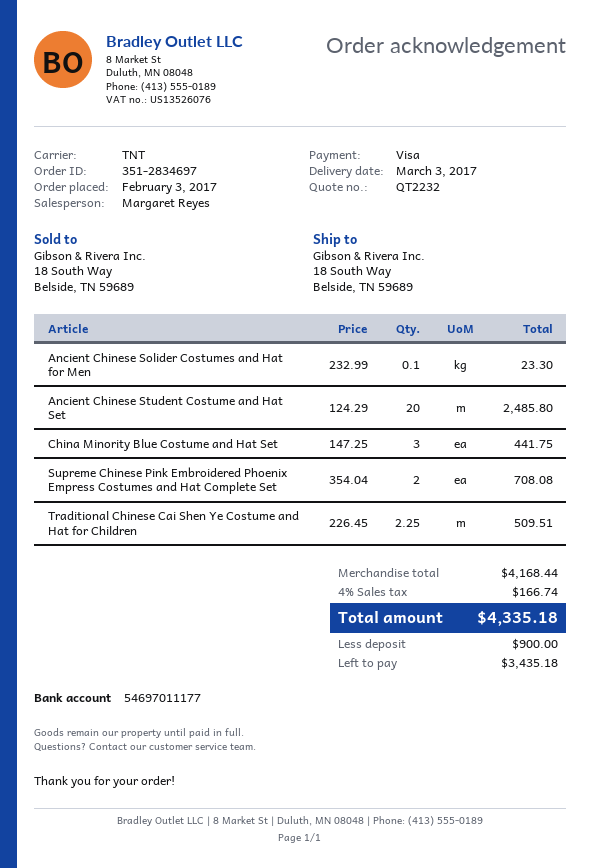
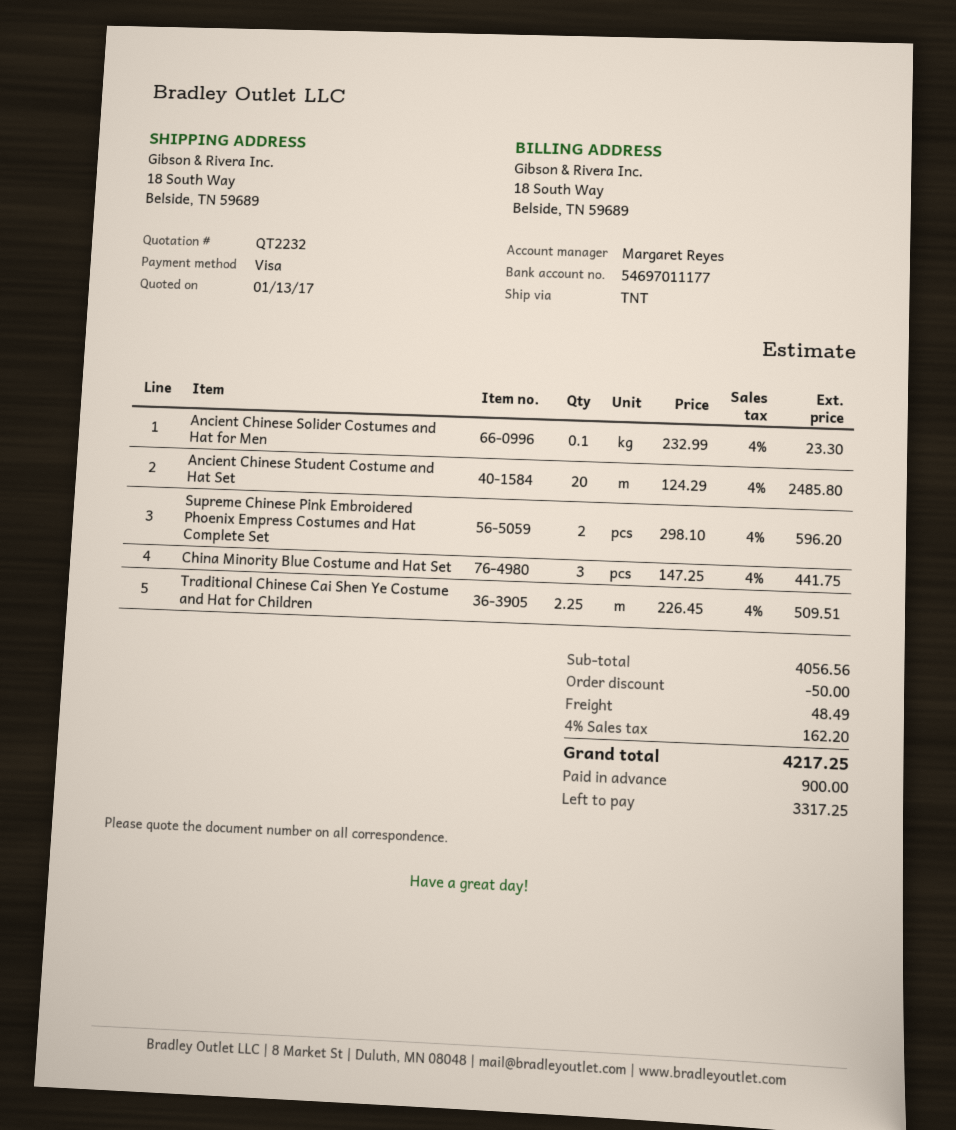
Supreme Chinese Pink Embroidered Phoenix Empress Costumes and Hat Complete Set: 2 x 354.04 = 708.08 -> 2 x 298.10 = 596.20
subtotal: 4168.44 -> 4056.56
discount: none -> 50.00
shipping: none -> 48.49
tax: 4% = 166.74 -> 4% = 162.20
total: 4335.18 -> 4217.25
balance: 3435.18 -> 3317.25

